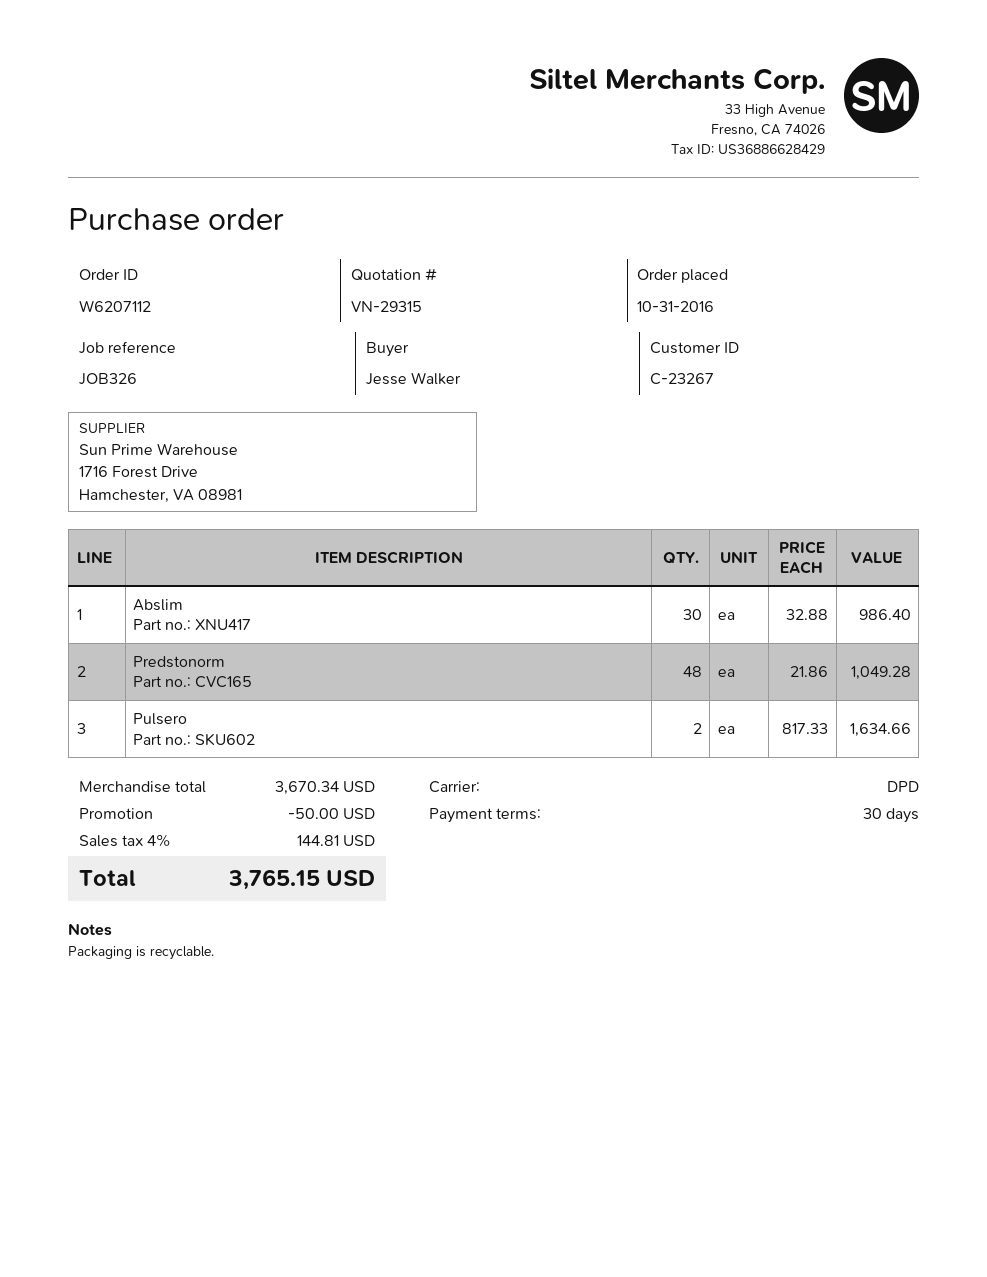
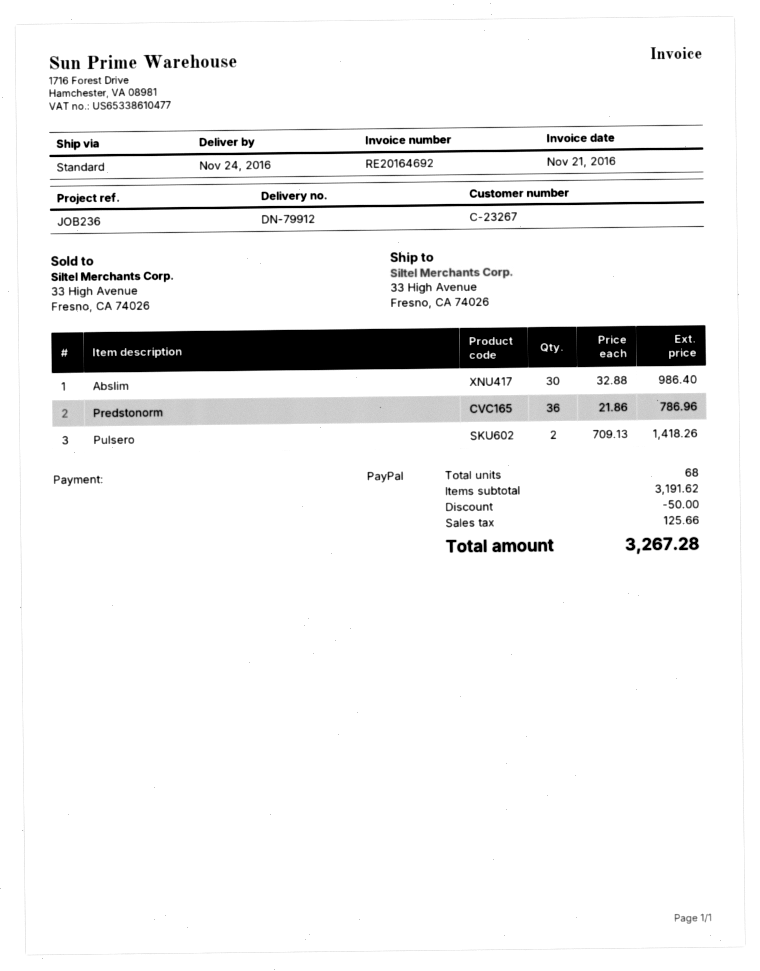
reference: JOB326 -> JOB236
shipping method: DPD -> standard
Predstonorm: 48 x 21.86 = 1049.28 -> 36 x 21.86 = 786.96
Pulsero: 2 x 817.33 = 1634.66 -> 2 x 709.13 = 1418.26
subtotal: 3670.34 -> 3191.62
tax: 144.81 -> 125.66
total: 3765.15 -> 3267.28

